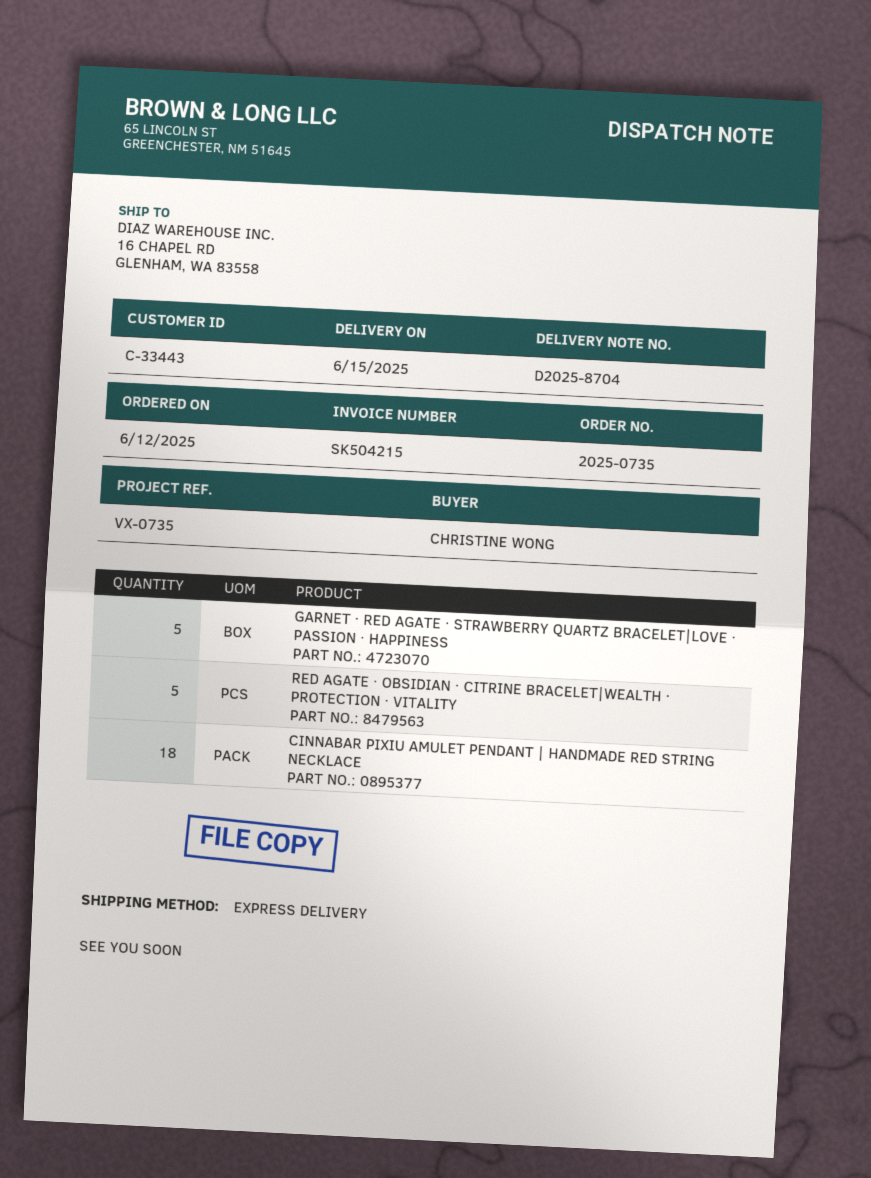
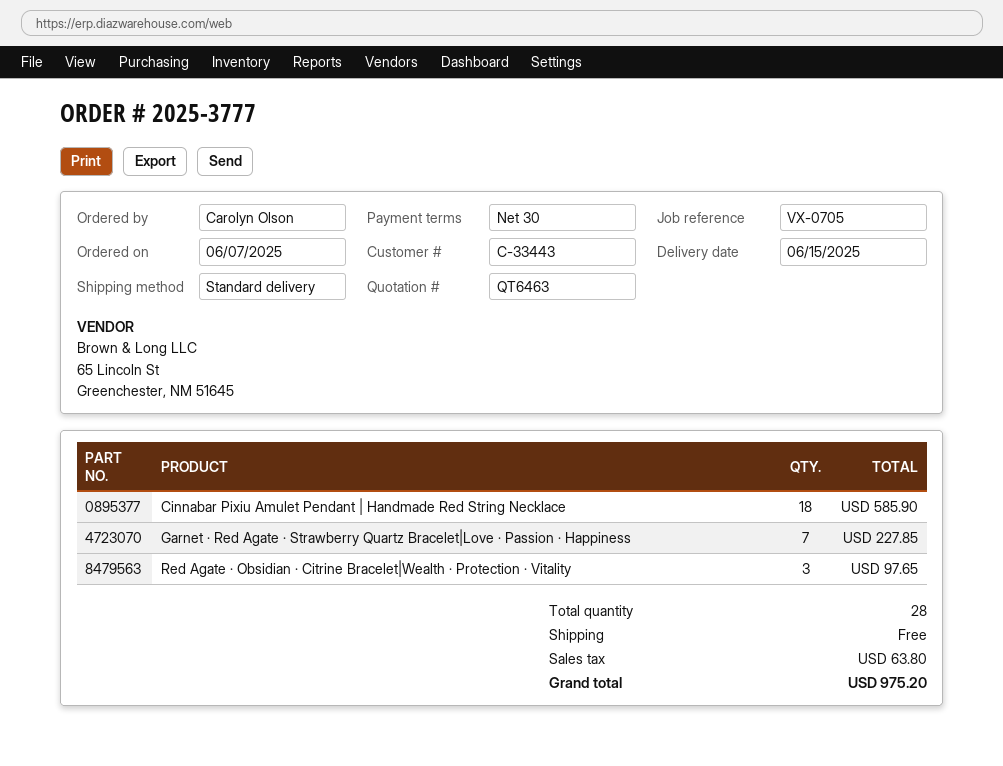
order number: 2025-0735 -> 2025-3777
order date: 2025-06-12 -> 2025-06-07
reference: VX-0735 -> VX-0705
ordered by: CHRISTINE WONG -> Carolyn Olson
shipping method: express -> standard
GARNET · RED AGATE · STRAWBERRY QUARTZ BRACELET|LOVE · PASSION · HAPPINESS: 5 -> 7
RED AGATE · OBSIDIAN · CITRINE BRACELET|WEALTH · PROTECTION · VITALITY: 5 -> 3

